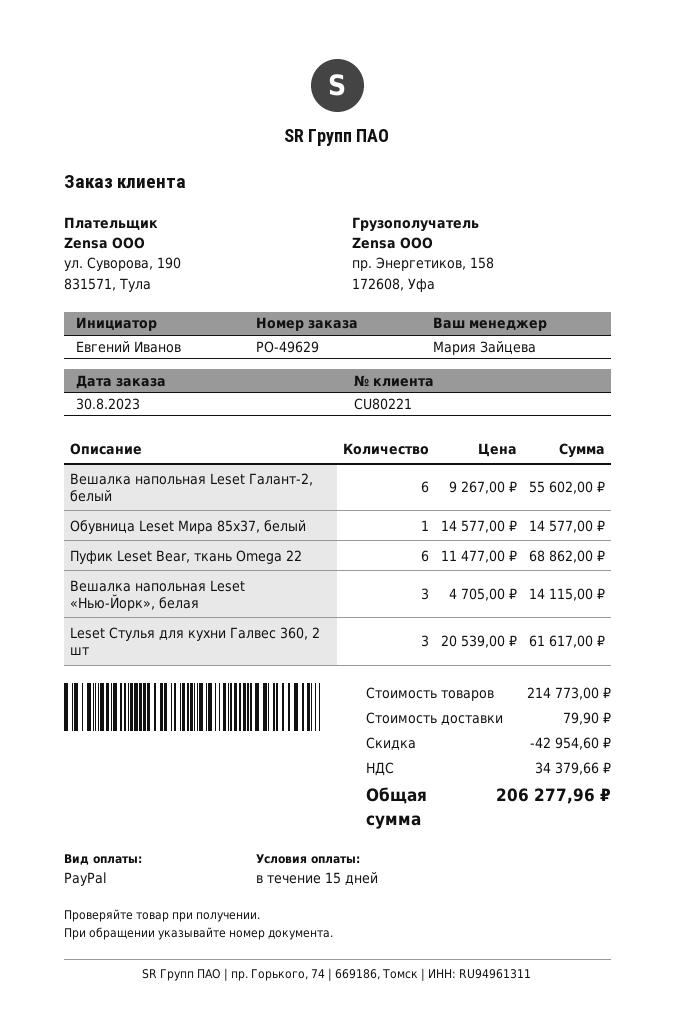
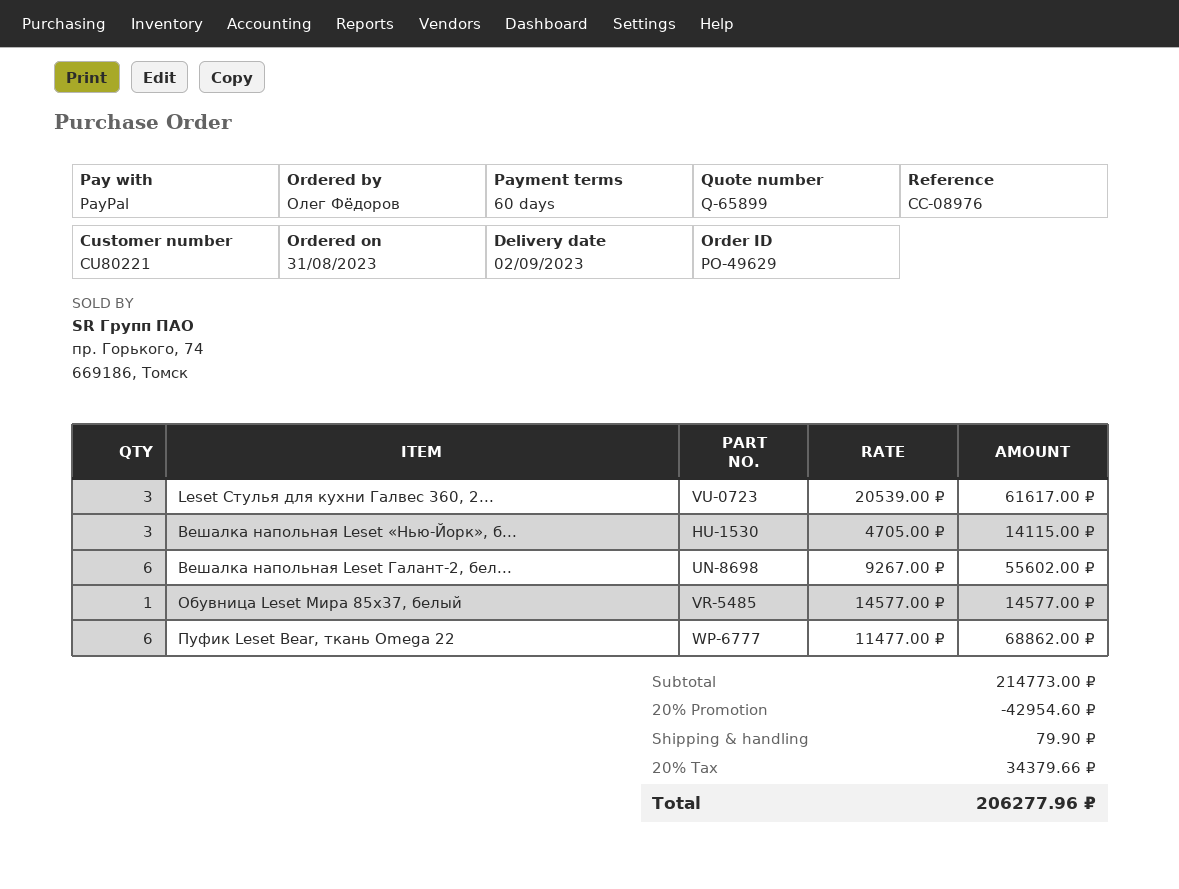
order date: 2023-08-30 -> 2023-08-31
payment terms: 15 days -> 60 days
ordered by: Евгений Иванов -> Олег Фёдоров

